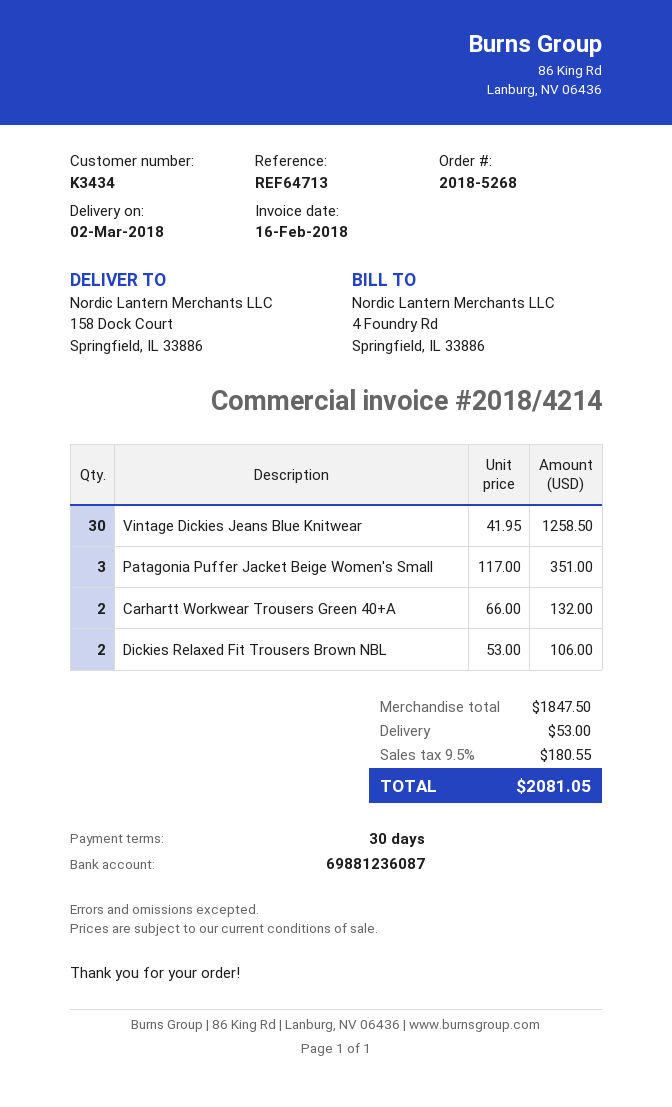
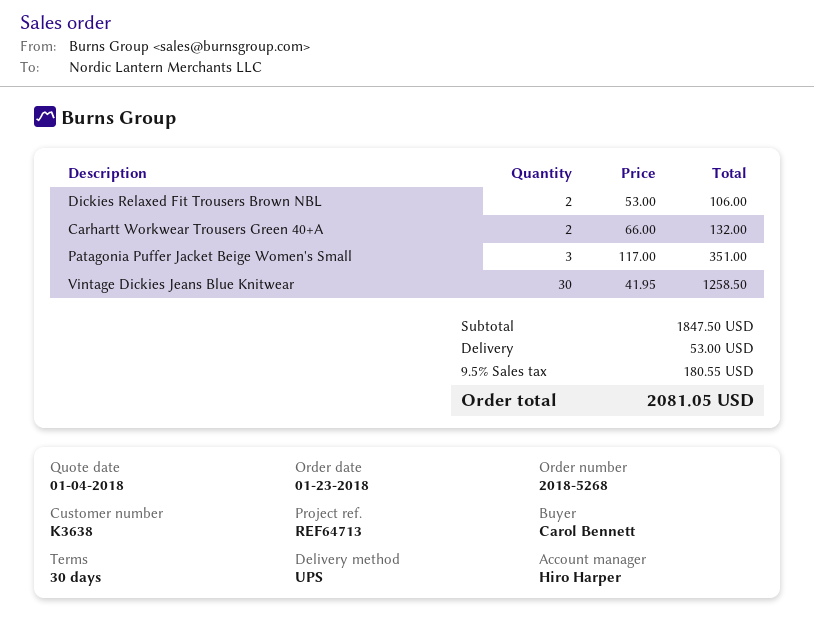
customer number: K3434 -> K3638

